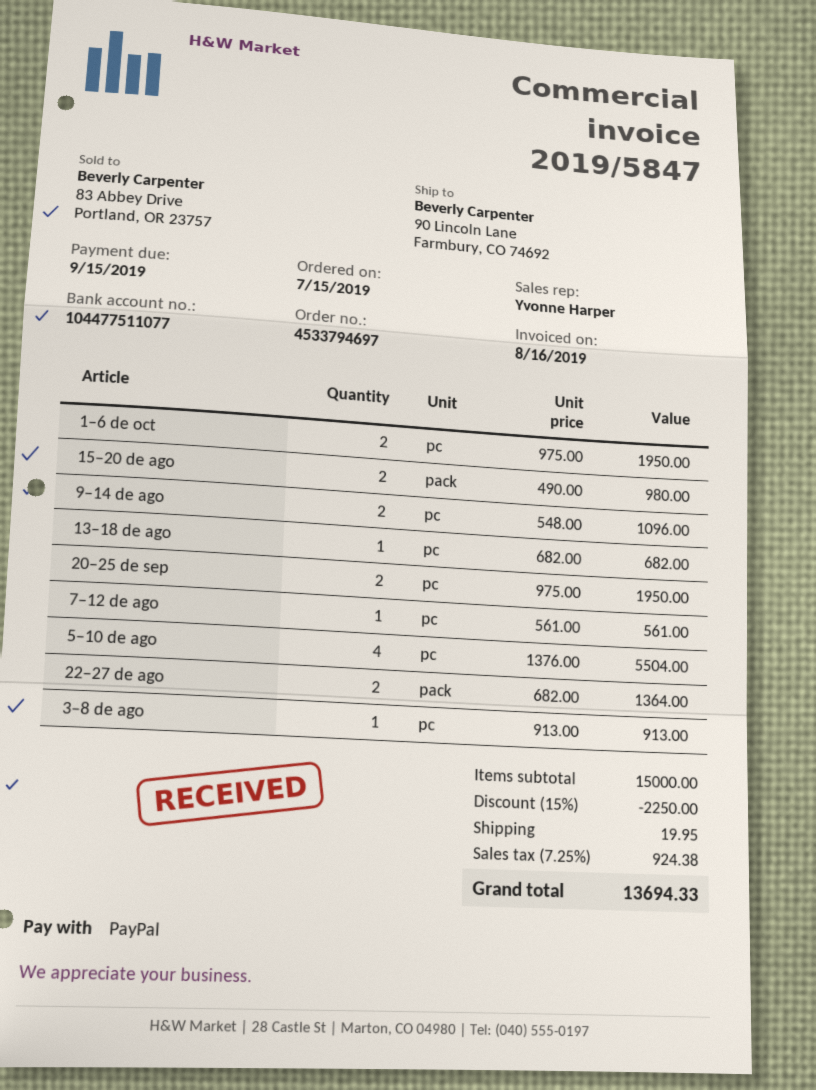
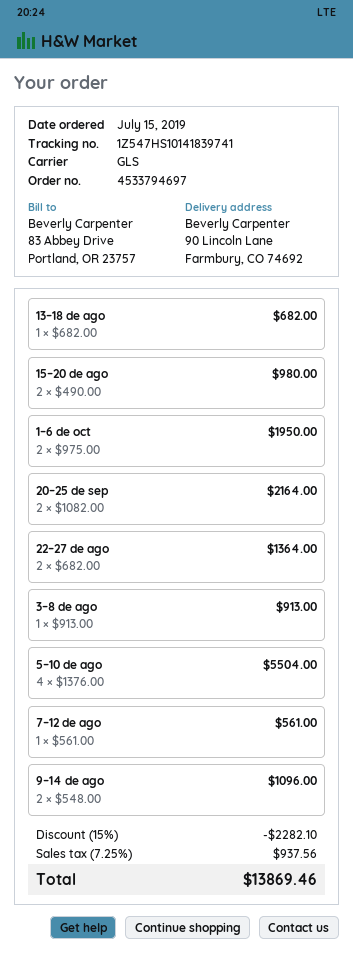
20–25 de sep: 2 x 975.00 = 1950.00 -> 2 x 1082.00 = 2164.00
discount: 15% = 2250.00 -> 15% = 2282.10
shipping: 19.95 -> none
tax: 7.25% = 924.38 -> 7.25% = 937.56
total: 13694.33 -> 13869.46

